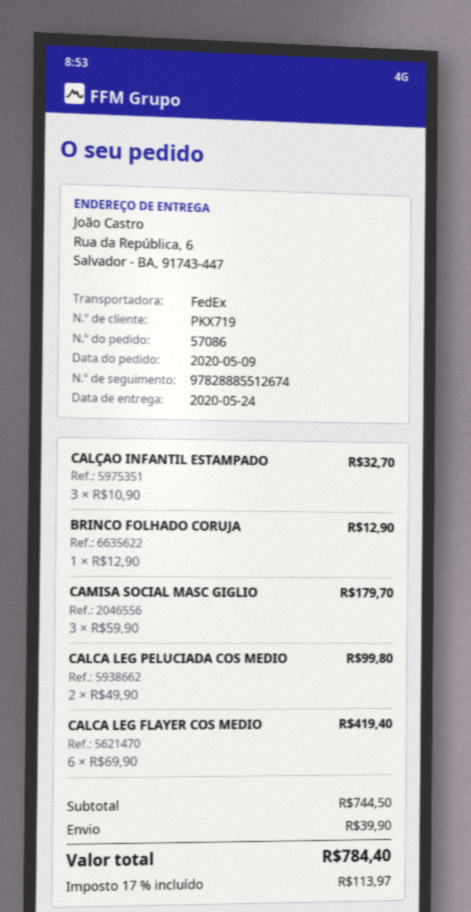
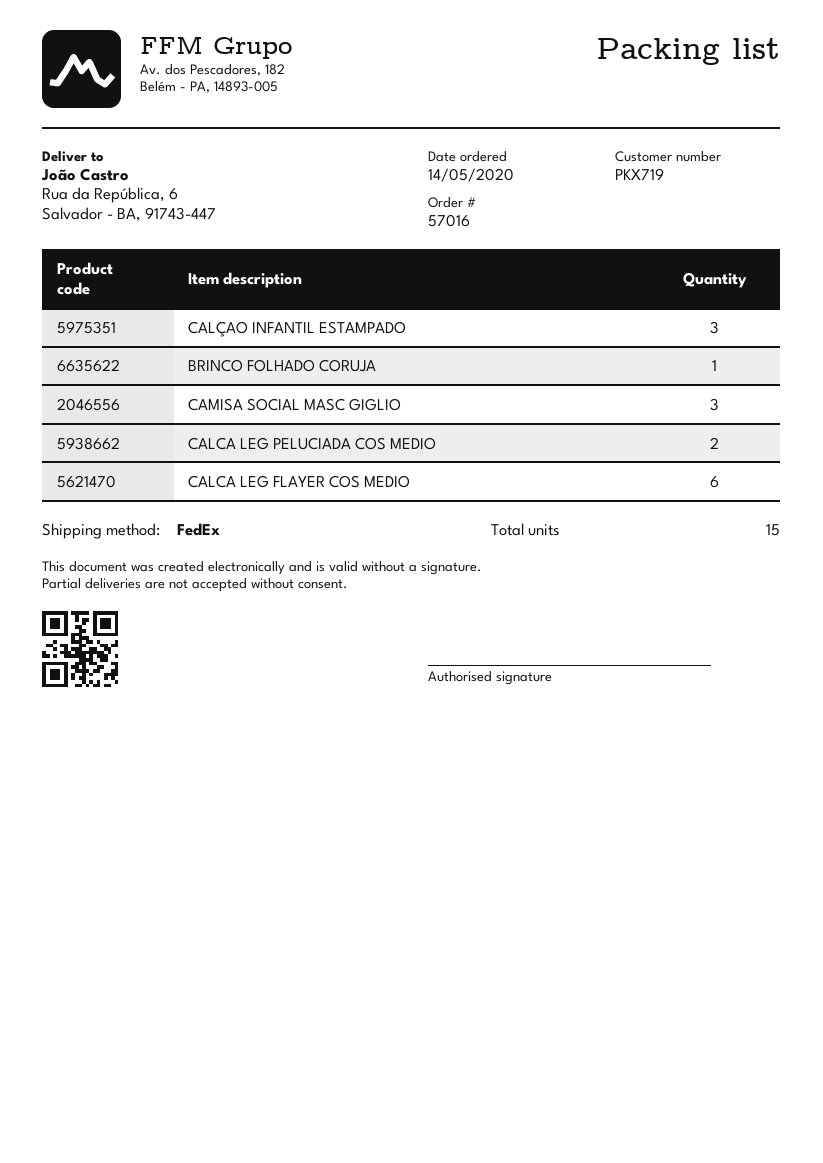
order number: 57086 -> 57016
order date: 2020-05-09 -> 2020-05-14

